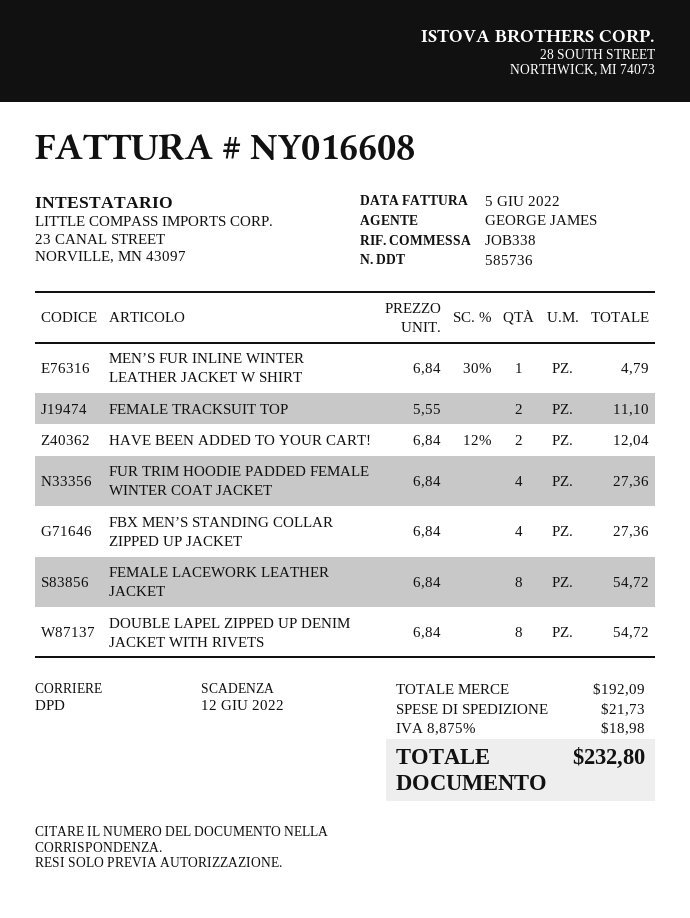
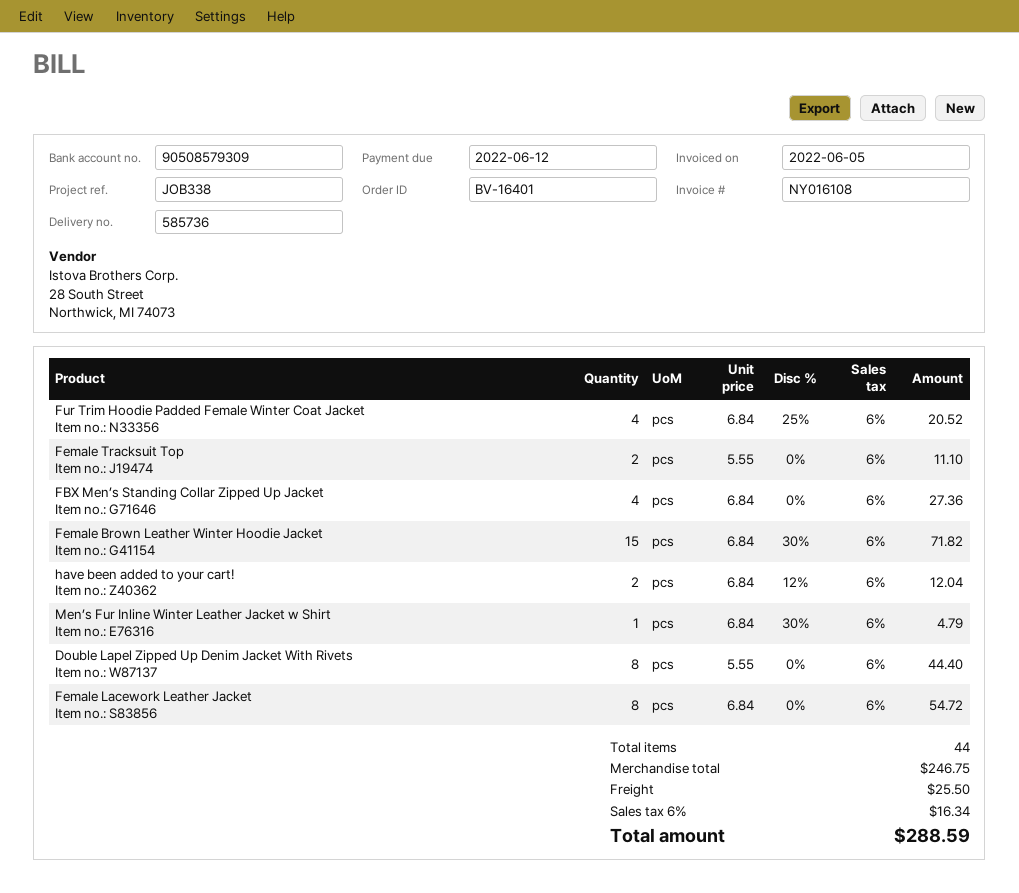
invoice number: NY016608 -> NY016108
FUR TRIM HOODIE PADDED FEMALE WINTER COAT JACKET: 4 x 6.84 = 27.36 -> 4 x 6.84 - 25% = 20.52
DOUBLE LAPEL ZIPPED UP DENIM JACKET WITH RIVETS: 8 x 6.84 = 54.72 -> 8 x 5.55 = 44.40
Female Brown Leather Winter Hoodie Jacket: none -> 15 x 6.84 - 30% = 71.82
subtotal: 192.09 -> 246.75
shipping: 21.73 -> 25.50
tax: 8.875% = 18.98 -> 6% = 16.34
total: 232.80 -> 288.59

